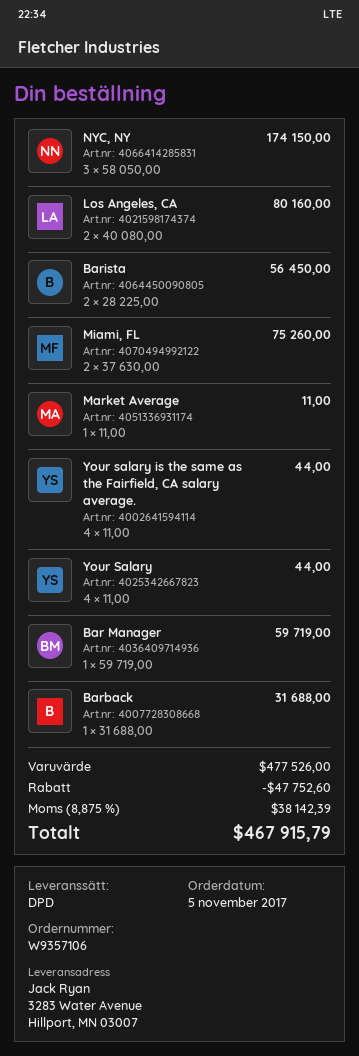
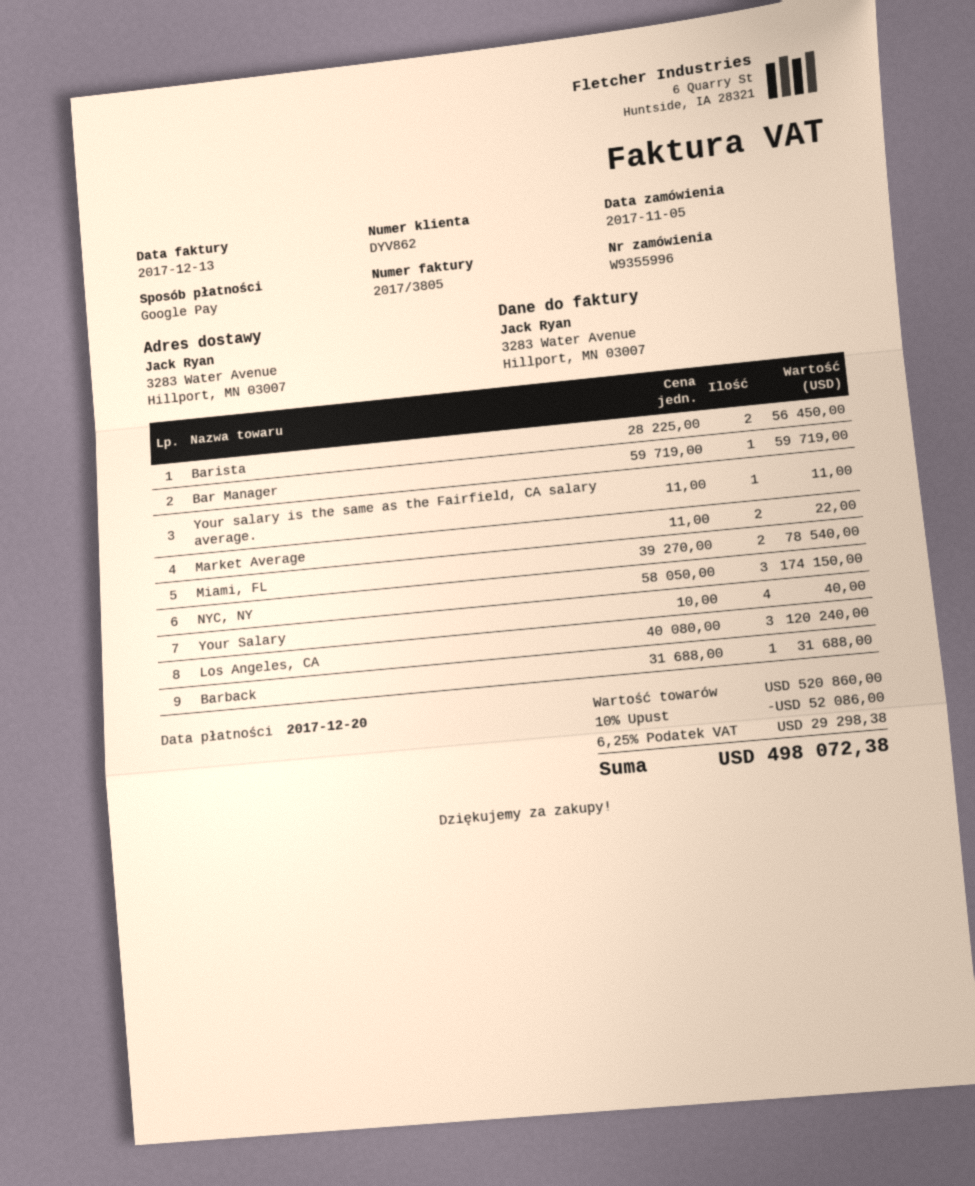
order number: W9357106 -> W9355996
Los Angeles, CA: 2 x 40080.00 = 80160.00 -> 3 x 40080.00 = 120240.00
Miami, FL: 2 x 37630.00 = 75260.00 -> 2 x 39270.00 = 78540.00
Market Average: 1 x 11.00 = 11.00 -> 2 x 11.00 = 22.00
Your salary is the same as the Fairfield, CA salary average.: 4 x 11.00 = 44.00 -> 1 x 11.00 = 11.00
Your Salary: 4 x 11.00 = 44.00 -> 4 x 10.00 = 40.00
subtotal: 477526.00 -> 520860.00
discount: 47752.60 -> 52086.00
tax: 8.875% = 38142.39 -> 6.25% = 29298.38
total: 467915.79 -> 498072.38

